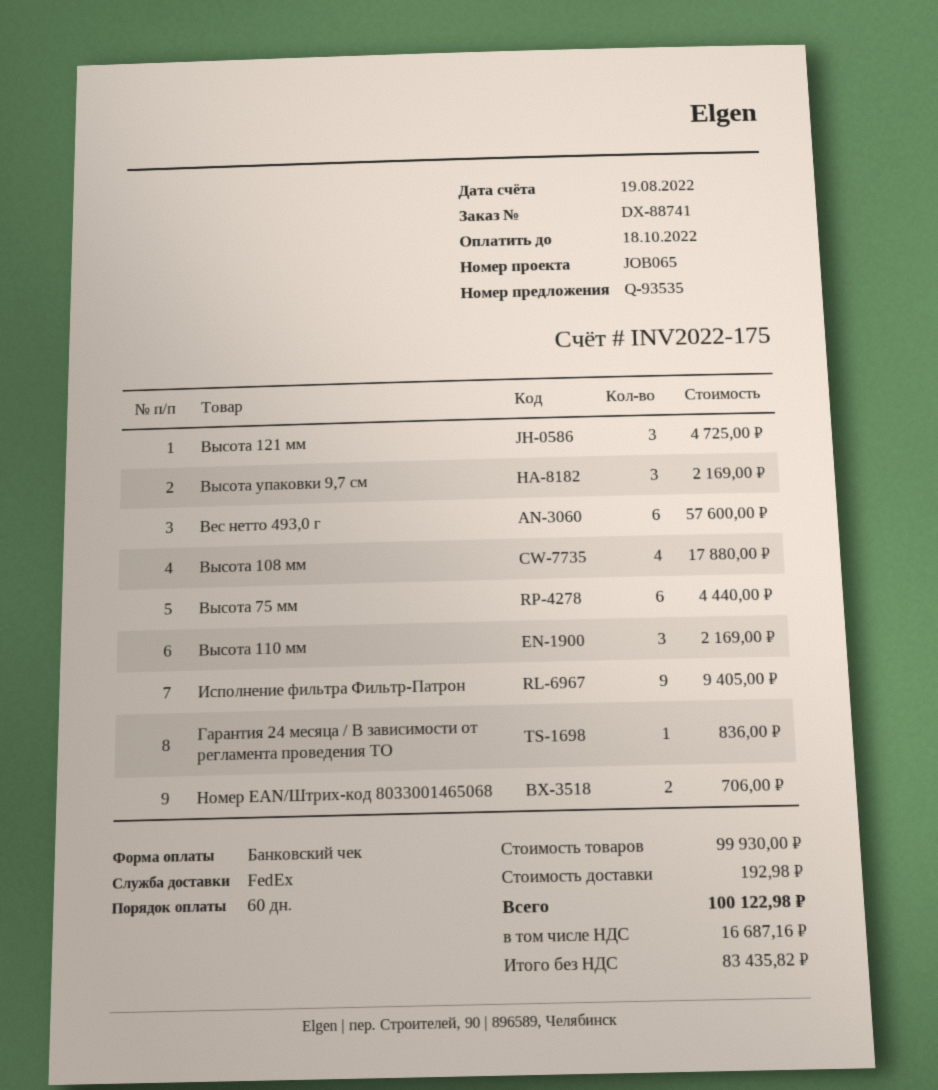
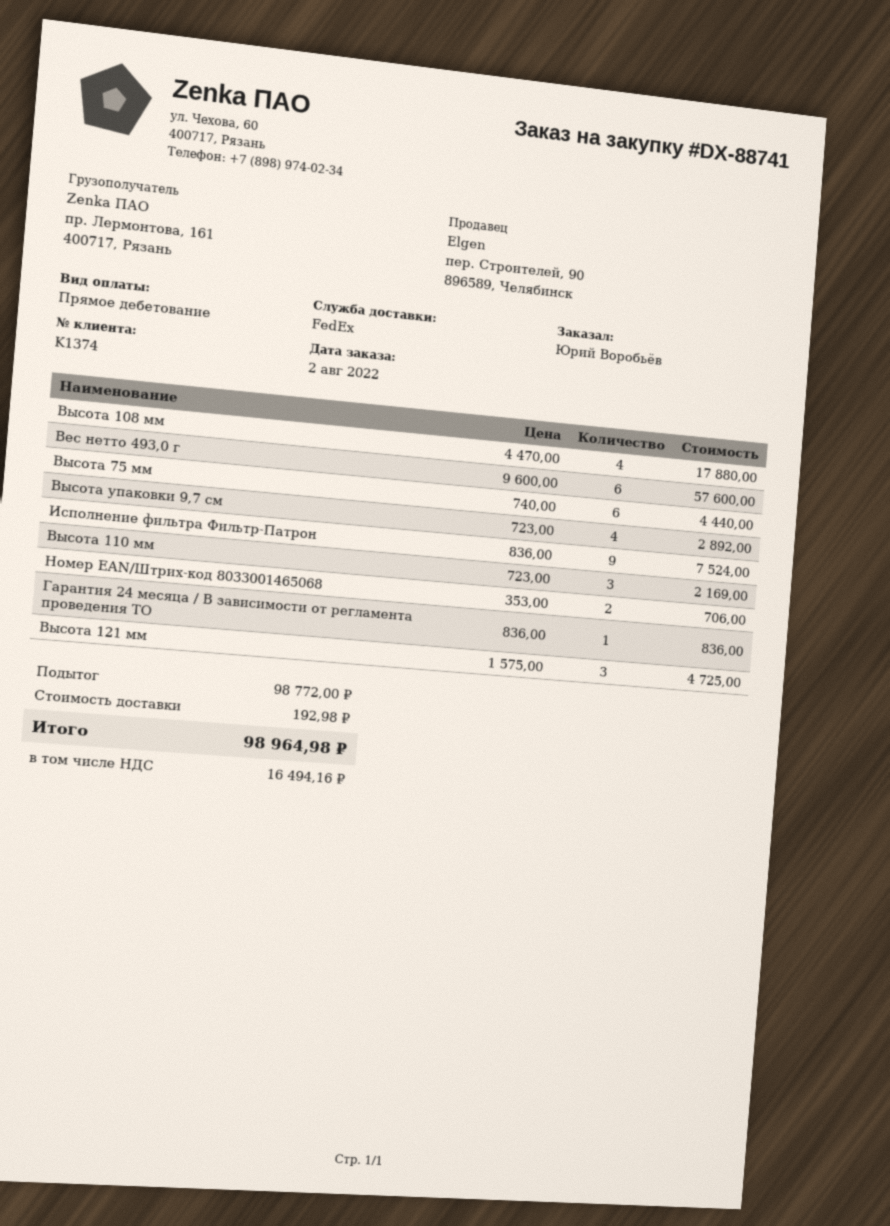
payment method: cheque -> direct debit
Высота упаковки 9,7 см: 3 for 2169.00 -> 4 for 2892.00
Исполнение фильтра Фильтр-Патрон: 9 for 9405.00 -> 9 for 7524.00
subtotal: 99930.00 -> 98772.00
tax: 16687.16 -> 16494.16
total: 100122.98 -> 98964.98

